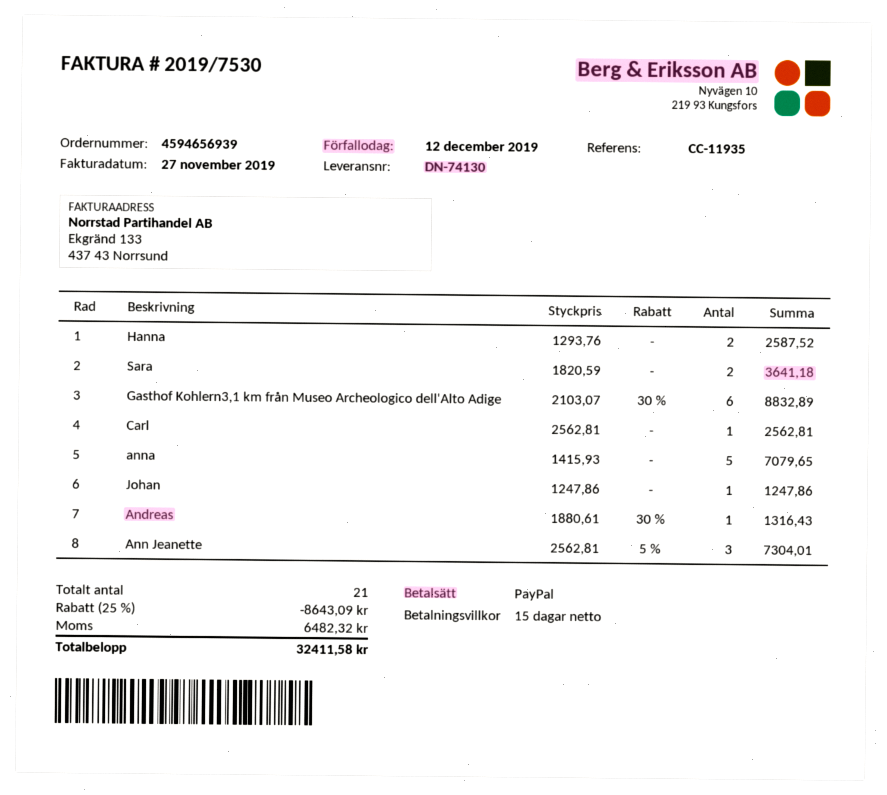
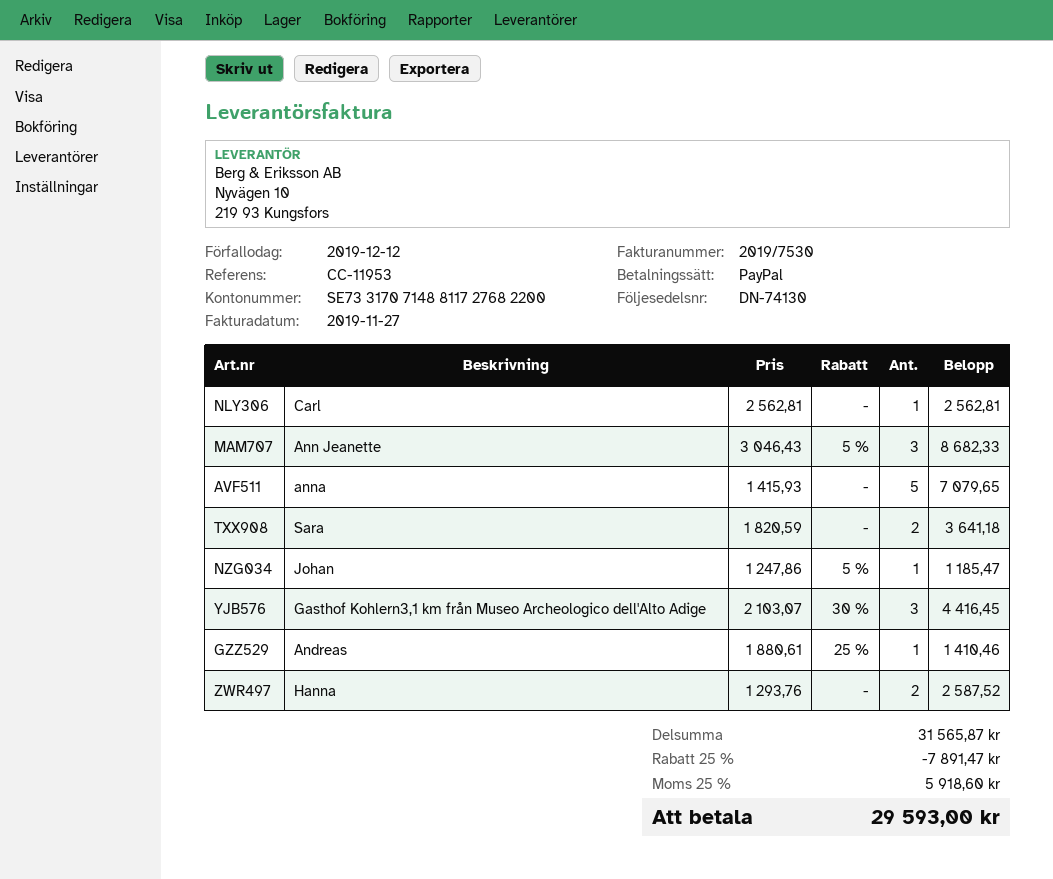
reference: CC-11935 -> CC-11953
Gasthof Kohlern3,1 km från Museo Archeologico dell'Alto Adige: 6 x 2103.07 - 30% = 8832.89 -> 3 x 2103.07 - 30% = 4416.45
Johan: 1 x 1247.86 = 1247.86 -> 1 x 1247.86 - 5% = 1185.47
Andreas: 1 x 1880.61 - 30% = 1316.43 -> 1 x 1880.61 - 25% = 1410.46
Ann Jeanette: 3 x 2562.81 - 5% = 7304.01 -> 3 x 3046.43 - 5% = 8682.33
discount: 25% = 8643.09 -> 25% = 7891.47
tax: 6482.32 -> 5918.60
total: 32411.58 -> 29593.00

